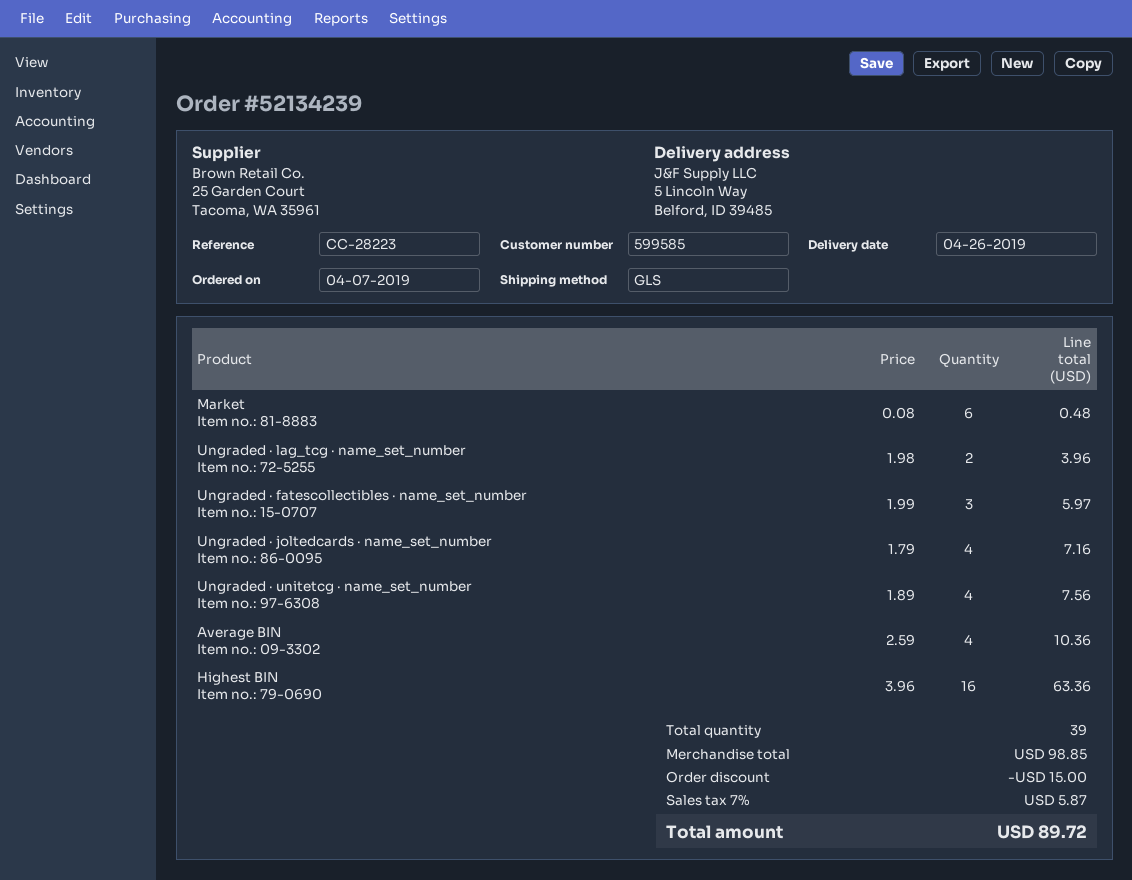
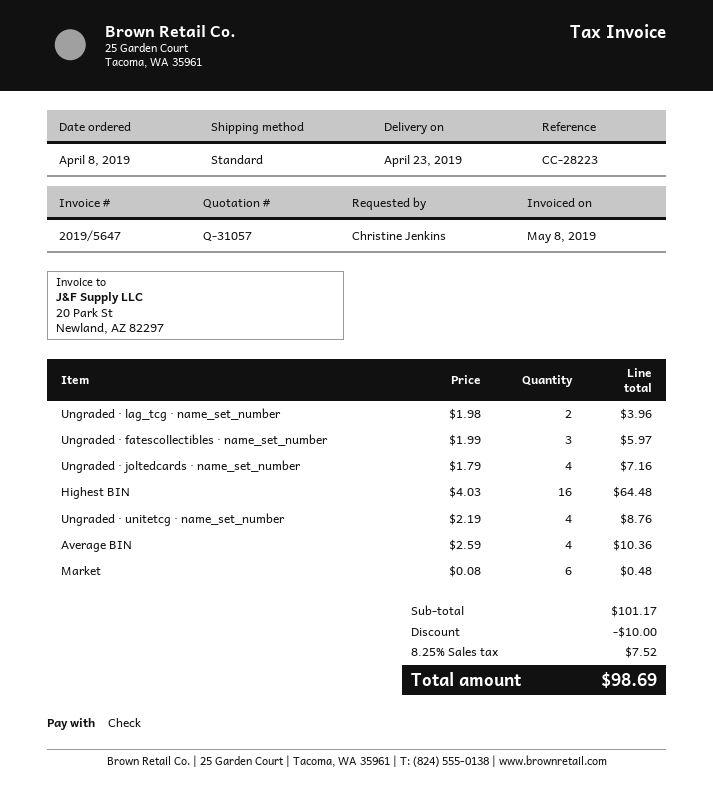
order date: 2019-04-07 -> 2019-04-08
delivery date: 2019-04-26 -> 2019-04-23
shipping method: GLS -> standard
Ungraded · unitetcg · name_set_number: 4 x 1.89 = 7.56 -> 4 x 2.19 = 8.76
Highest BIN: 16 x 3.96 = 63.36 -> 16 x 4.03 = 64.48
subtotal: 98.85 -> 101.17
discount: 15.00 -> 10.00
tax: 7% = 5.87 -> 8.25% = 7.52
total: 89.72 -> 98.69

